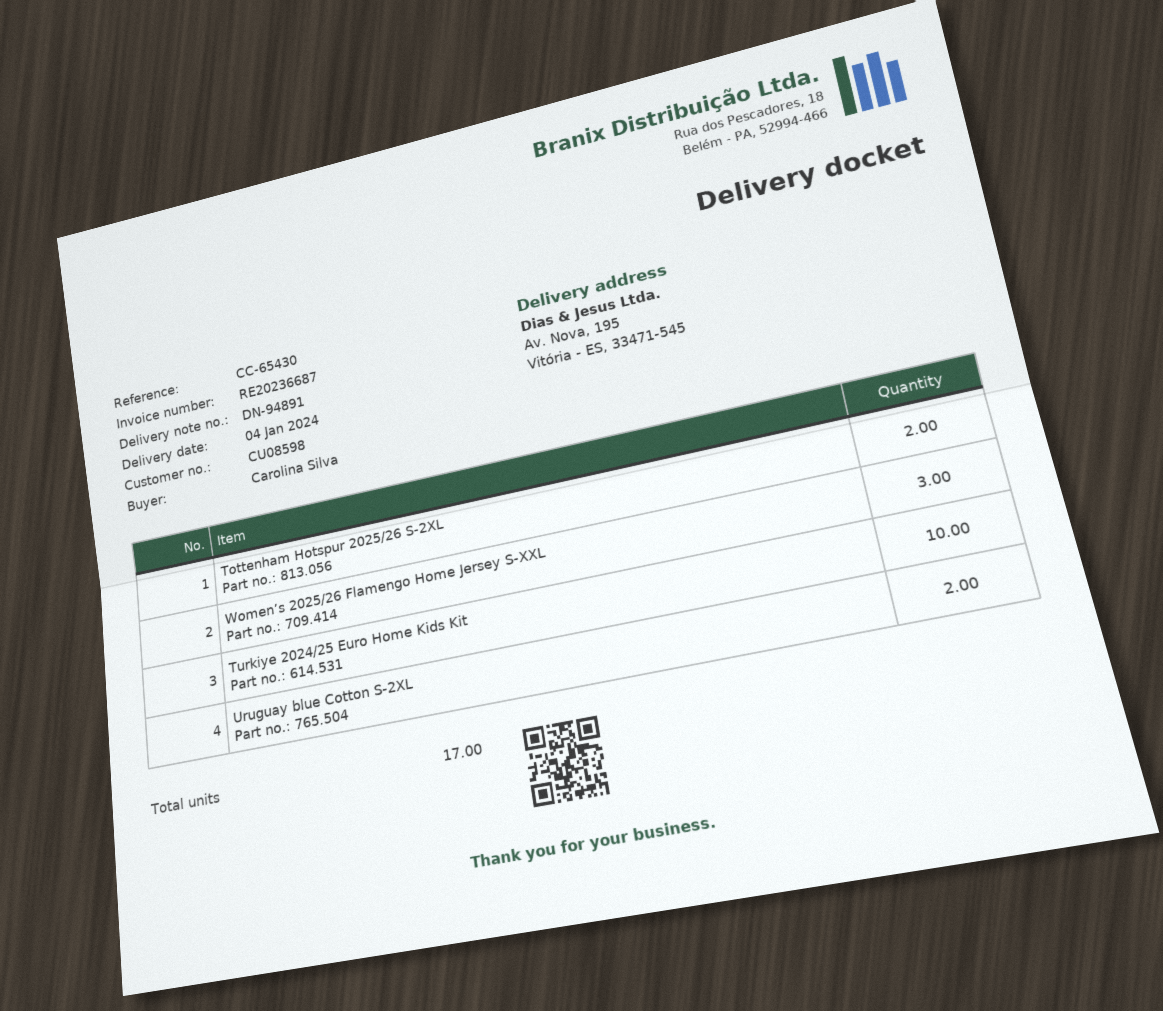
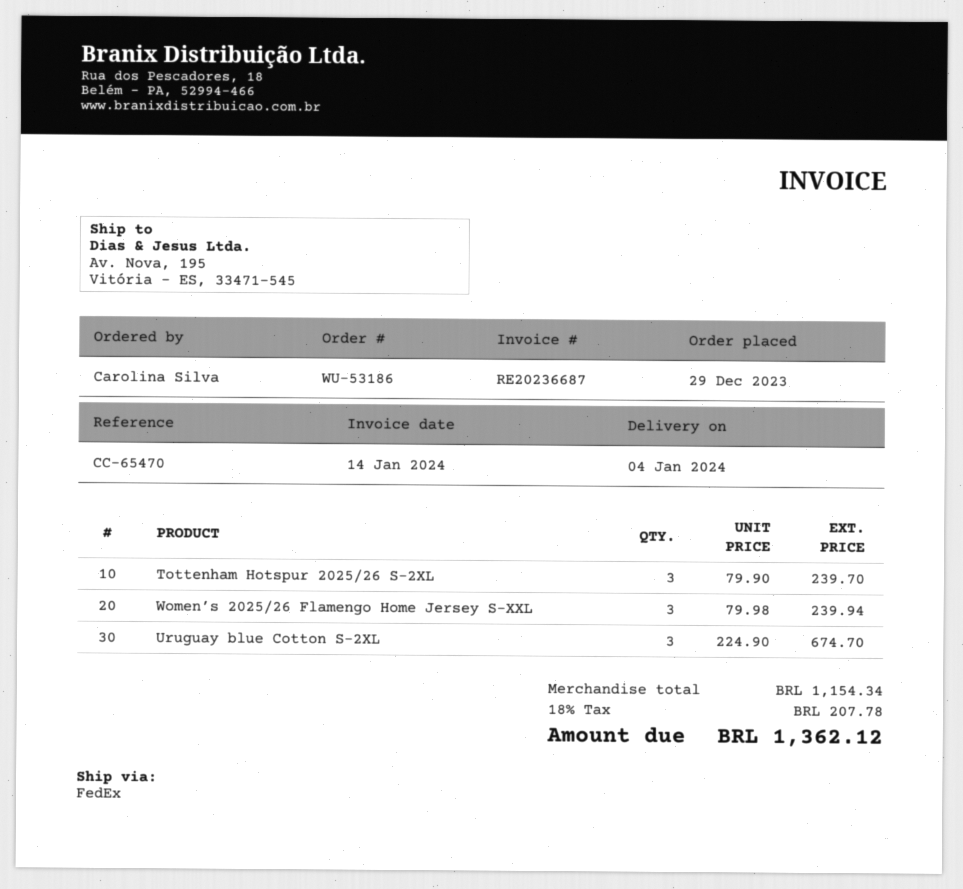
reference: CC-65430 -> CC-65470
Tottenham Hotspur 2025/26 S-2XL: 2 -> 3
Turkiye 2024/25 Euro Home Kids Kit: 10 -> none
Uruguay blue Cotton S-2XL: 2 -> 3

